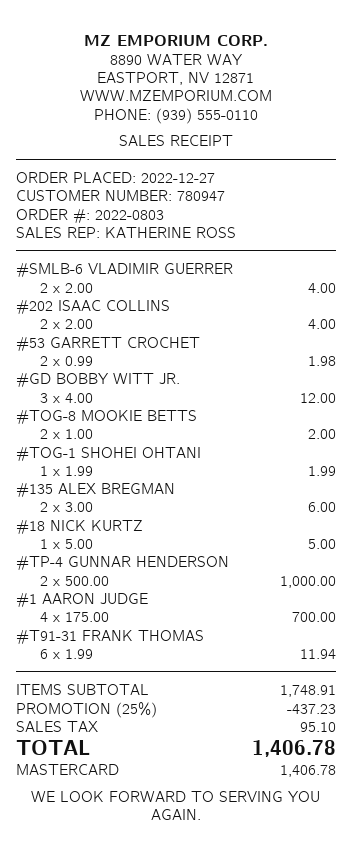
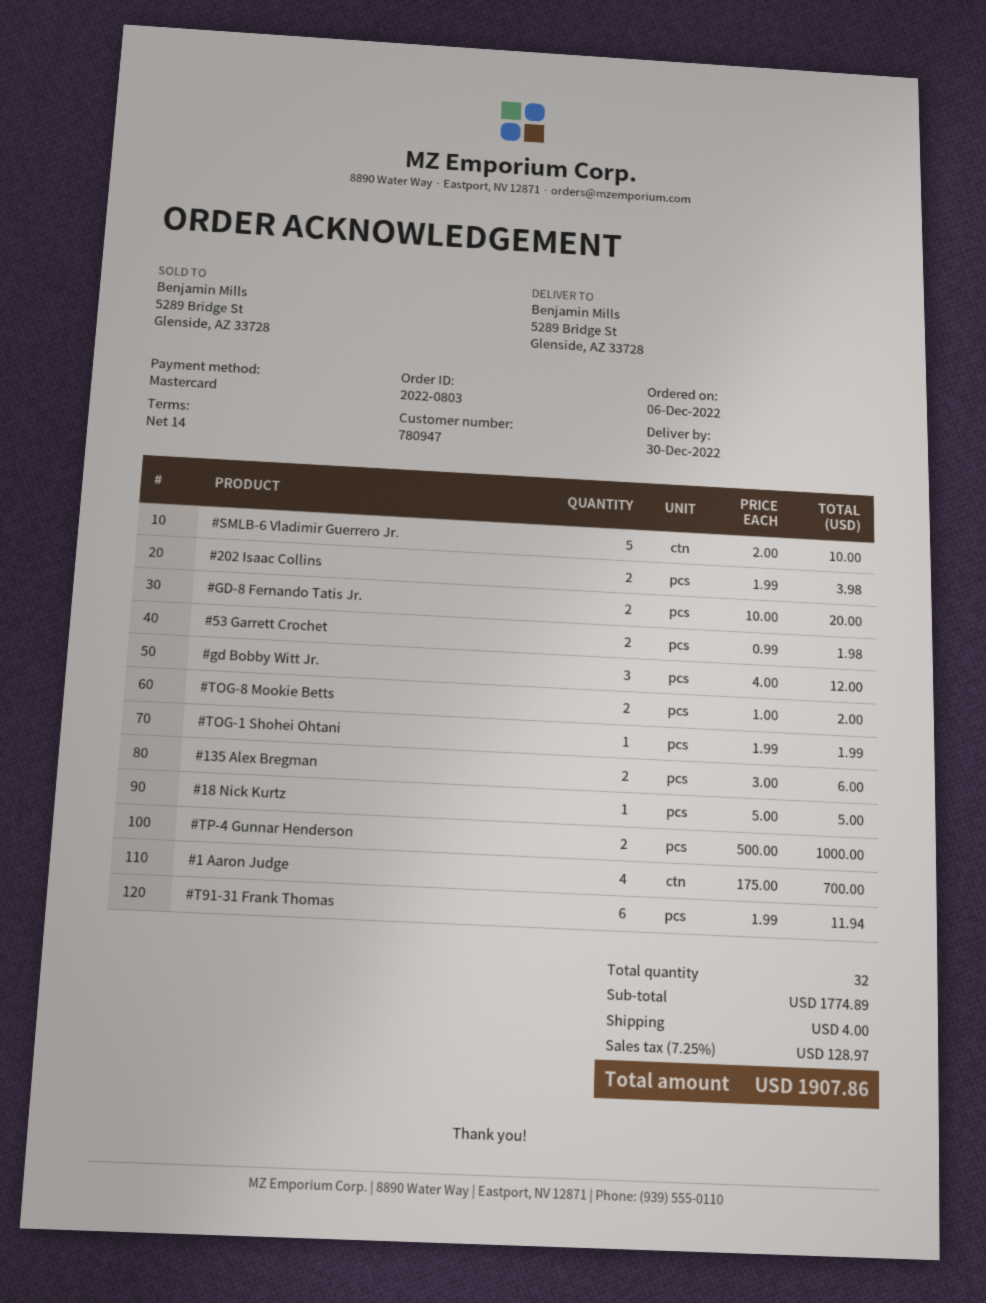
order date: 2022-12-27 -> 2022-12-06
#SMLB-6 VLADIMIR GUERRER: 2 x 2.00 = 4.00 -> 5 x 2.00 = 10.00
#202 ISAAC COLLINS: 2 x 2.00 = 4.00 -> 2 x 1.99 = 3.98
#GD-8 Fernando Tatis Jr.: none -> 2 x 10.00 = 20.00
subtotal: 1748.91 -> 1774.89
discount: 25% = 437.23 -> none
shipping: none -> 4.00
tax: 95.10 -> 128.97
total: 1406.78 -> 1907.86

